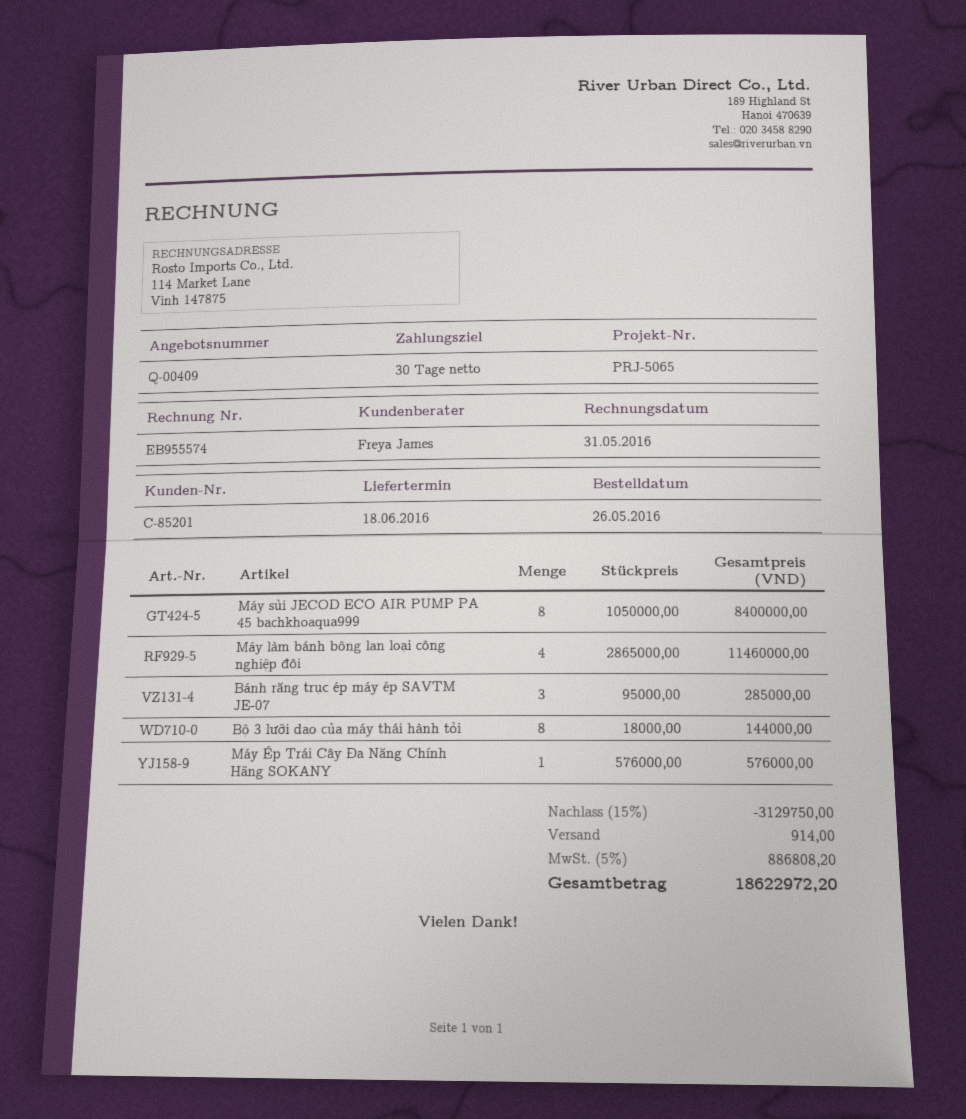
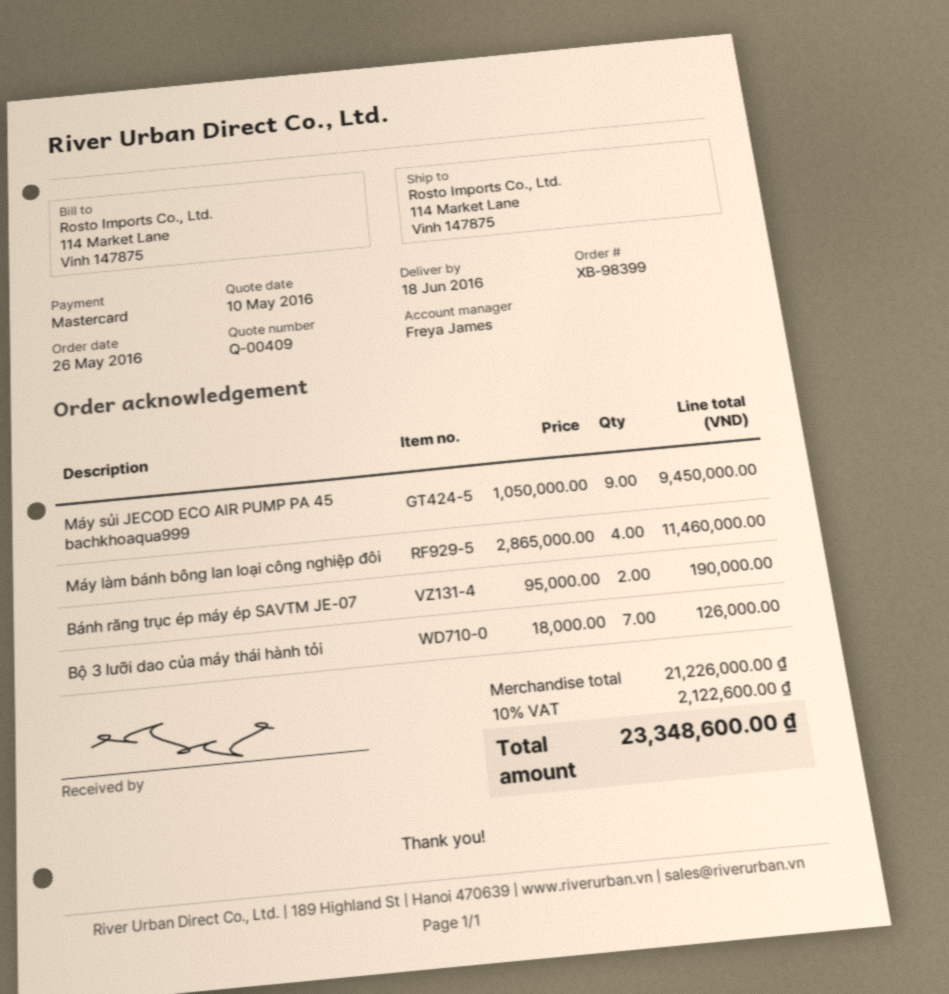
Máy sủi JECOD ECO AIR PUMP PA 45 bachkhoaqua999: 8 x 1050000.00 = 8400000.00 -> 9 x 1050000.00 = 9450000.00
Bánh răng trục ép máy ép SAVTM JE-07: 3 x 95000.00 = 285000.00 -> 2 x 95000.00 = 190000.00
Bộ 3 lưỡi dao của máy thái hành tỏi: 8 x 18000.00 = 144000.00 -> 7 x 18000.00 = 126000.00
Máy Ép Trái Cây Đa Năng Chính Hãng SOKANY: 1 x 576000.00 = 576000.00 -> none
discount: 15% = 3129750.00 -> none
shipping: 914.00 -> none
tax: 5% = 886808.20 -> 10% = 2122600.00
total: 18622972.20 -> 23348600.00

